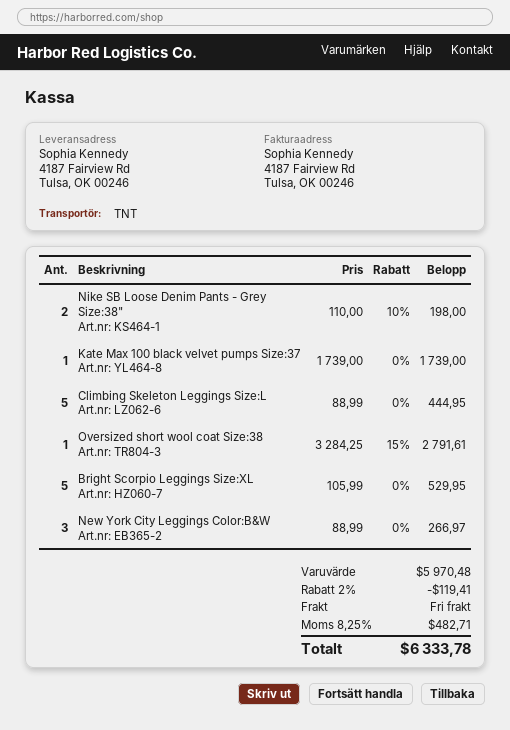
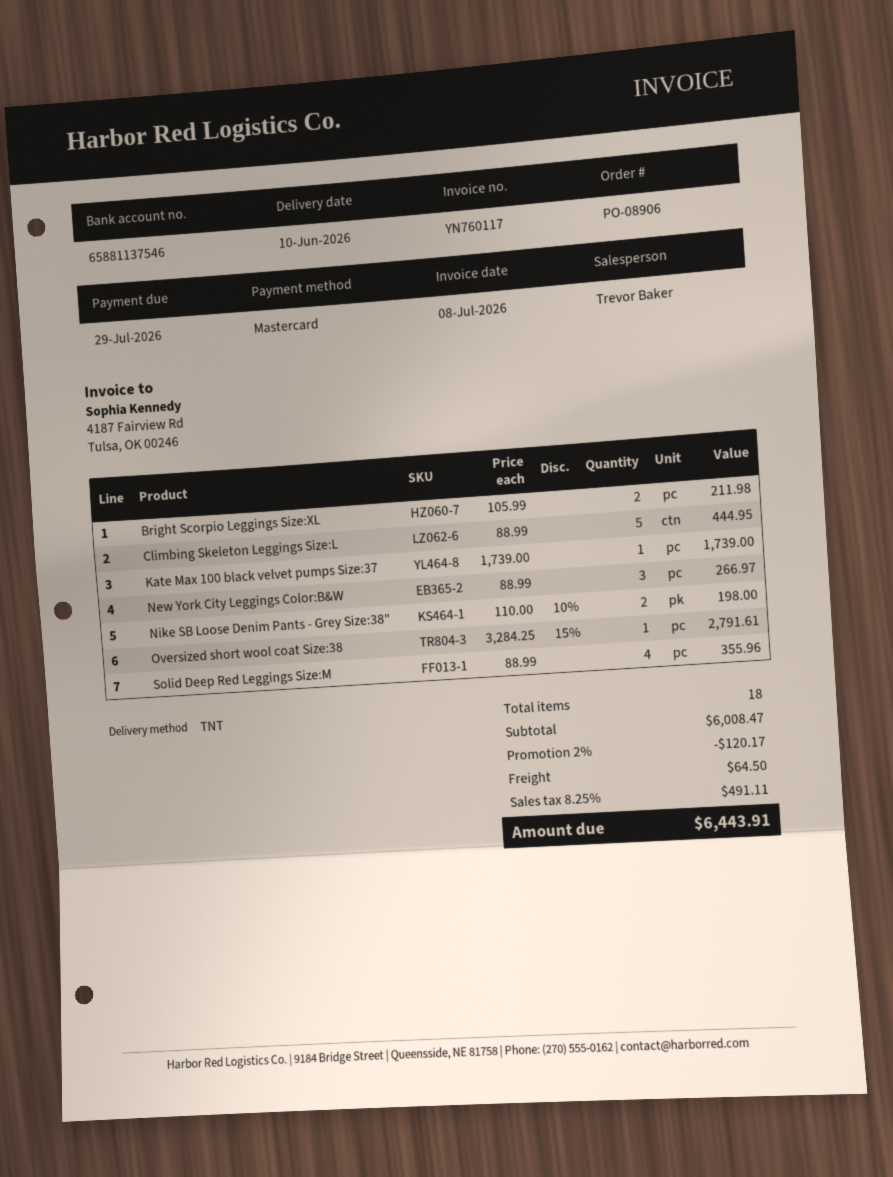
Bright Scorpio Leggings Size:XL: 5 x 105.99 = 529.95 -> 2 x 105.99 = 211.98
Solid Deep Red Leggings Size:M: none -> 4 x 88.99 = 355.96
subtotal: 5970.48 -> 6008.47
discount: 2% = 119.41 -> 2% = 120.17
shipping: 0.00 -> 64.50
tax: 8.25% = 482.71 -> 8.25% = 491.11
total: 6333.78 -> 6443.91

